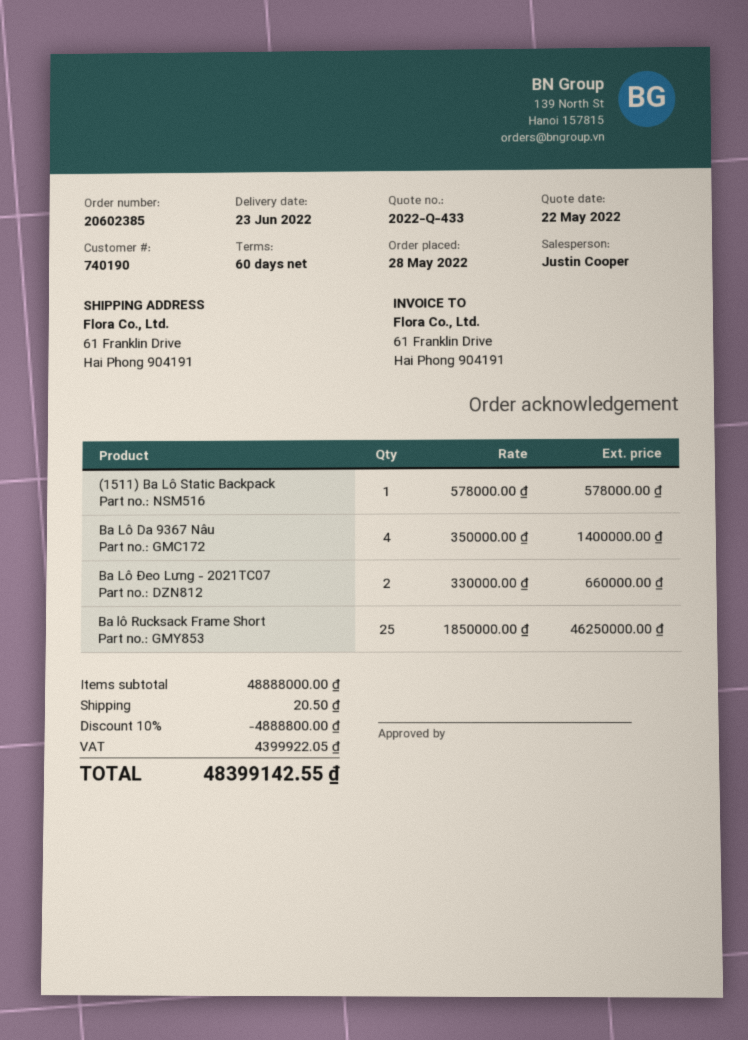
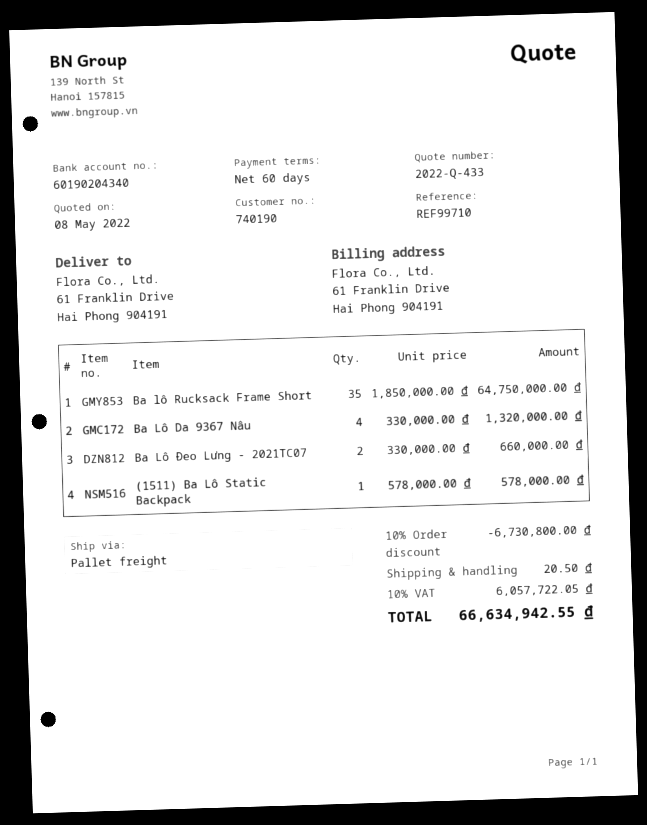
quote date: 2022-05-22 -> 2022-05-08
Ba Lô Da 9367 Nâu: 4 x 350000.00 = 1400000.00 -> 4 x 330000.00 = 1320000.00
Ba lô Rucksack Frame Short: 25 x 1850000.00 = 46250000.00 -> 35 x 1850000.00 = 64750000.00
discount: 10% = 4888800.00 -> 10% = 6730800.00
tax: 4399922.05 -> 6057722.05
total: 48399142.55 -> 66634942.55

